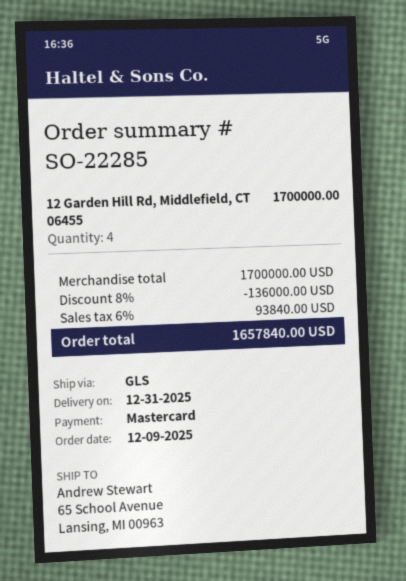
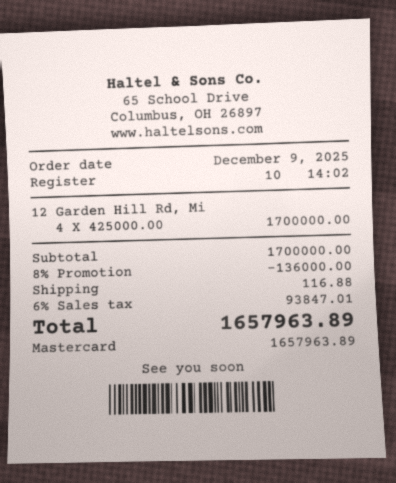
shipping: none -> 116.88
tax: 6% = 93840.00 -> 6% = 93847.01
total: 1657840.00 -> 1657963.89

